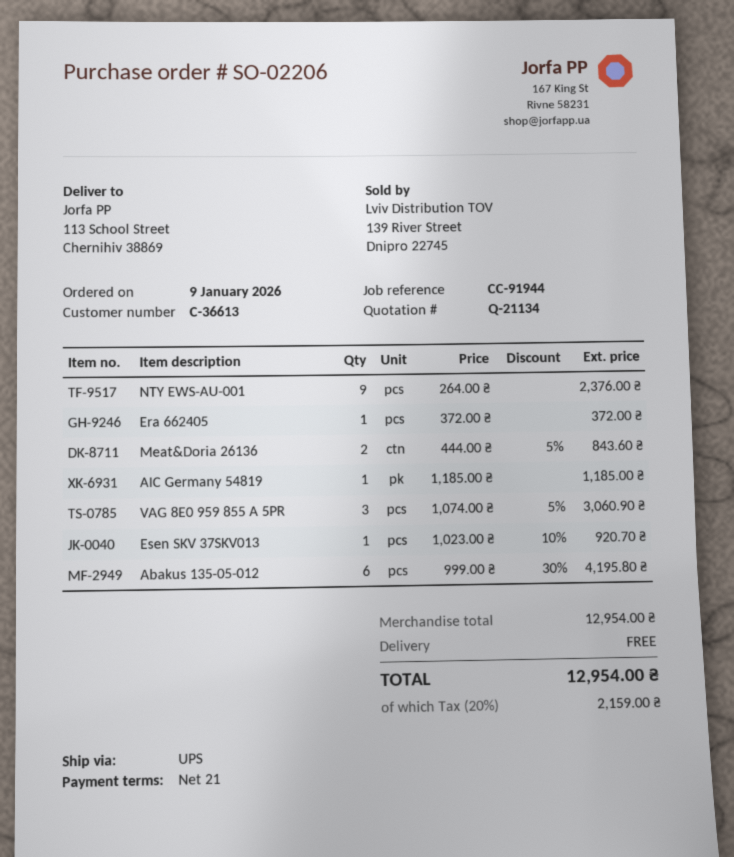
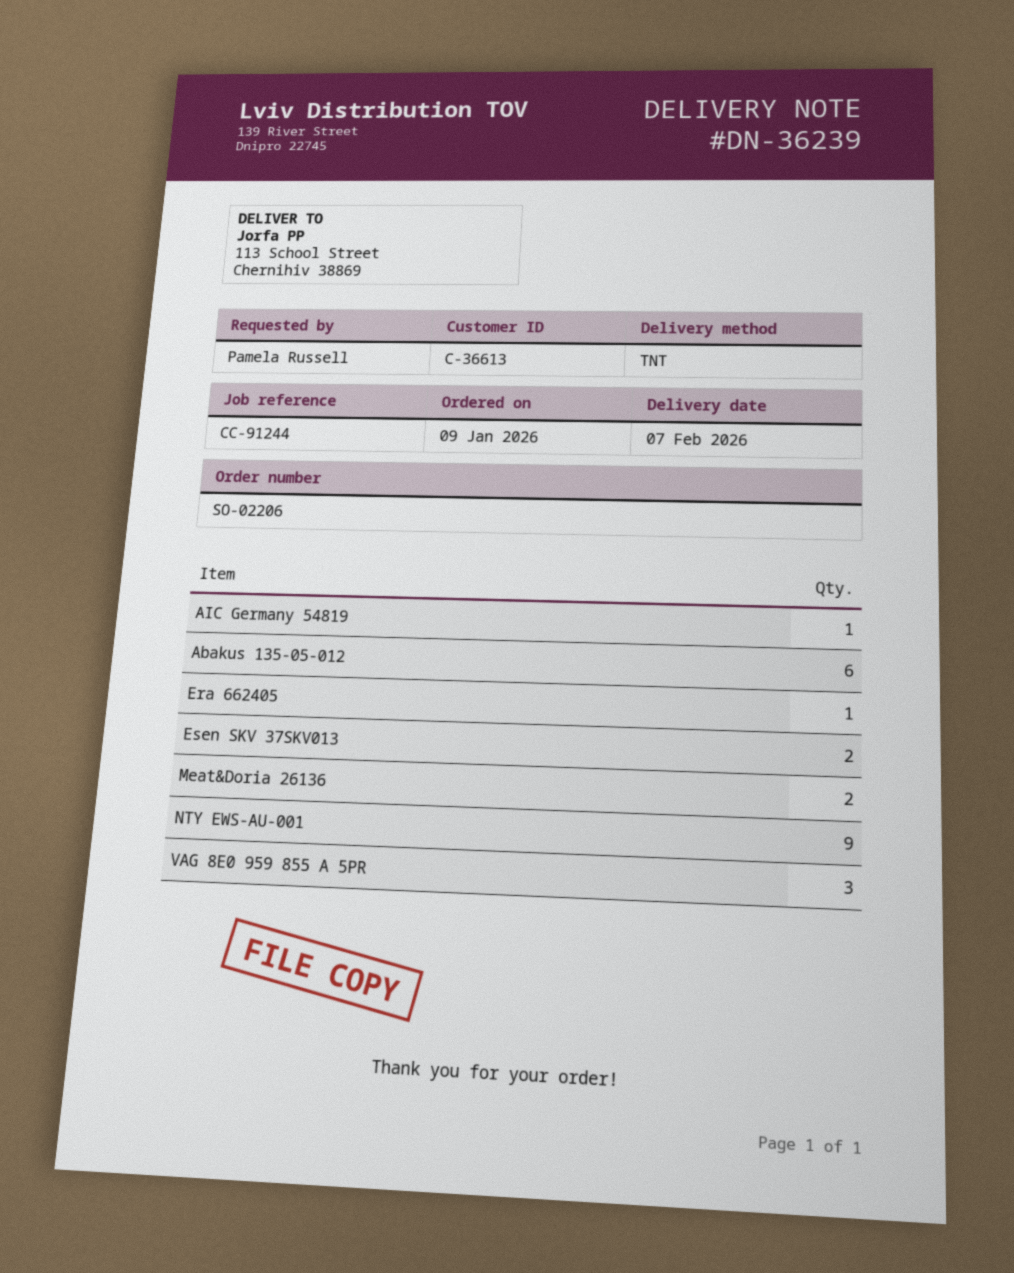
reference: CC-91944 -> CC-91244
shipping method: UPS -> TNT
Esen SKV 37SKV013: 1 -> 2

